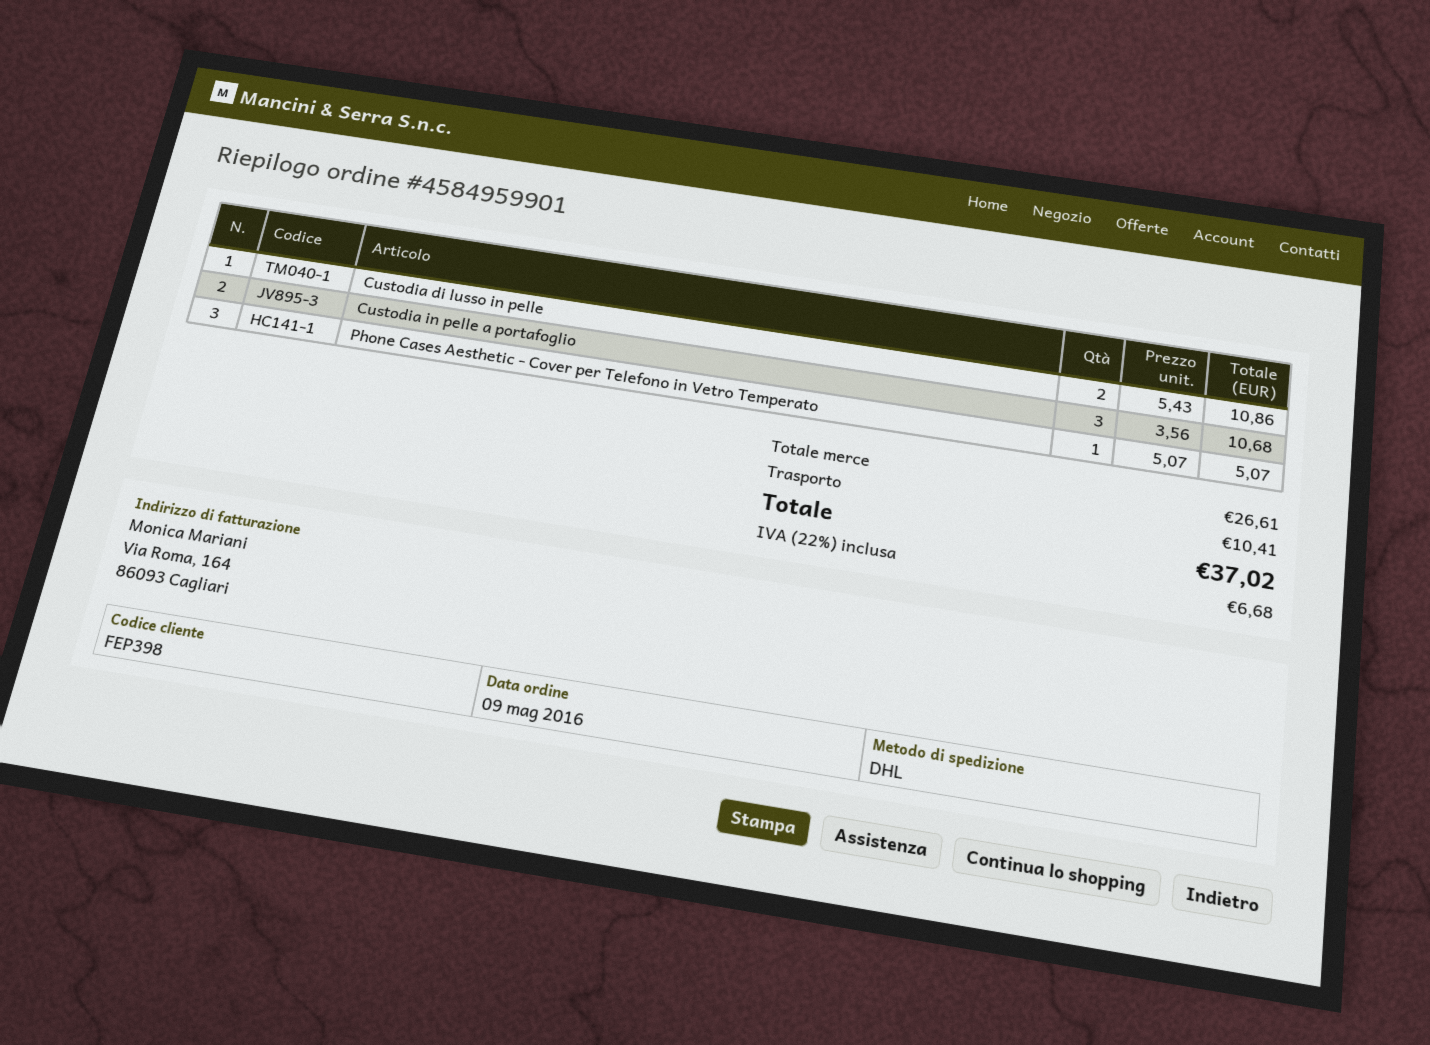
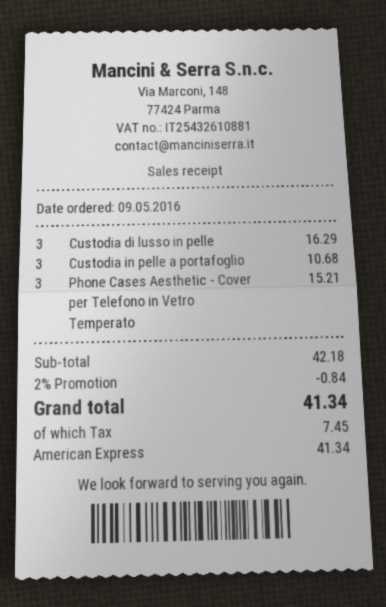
Custodia di lusso in pelle: 2 for 10.86 -> 3 for 16.29
Phone Cases Aesthetic - Cover per Telefono in Vetro Temperato: 1 for 5.07 -> 3 for 15.21
subtotal: 26.61 -> 42.18
discount: none -> 2% = 0.84
shipping: 10.41 -> none
tax: 6.68 -> 7.45
total: 37.02 -> 41.34

